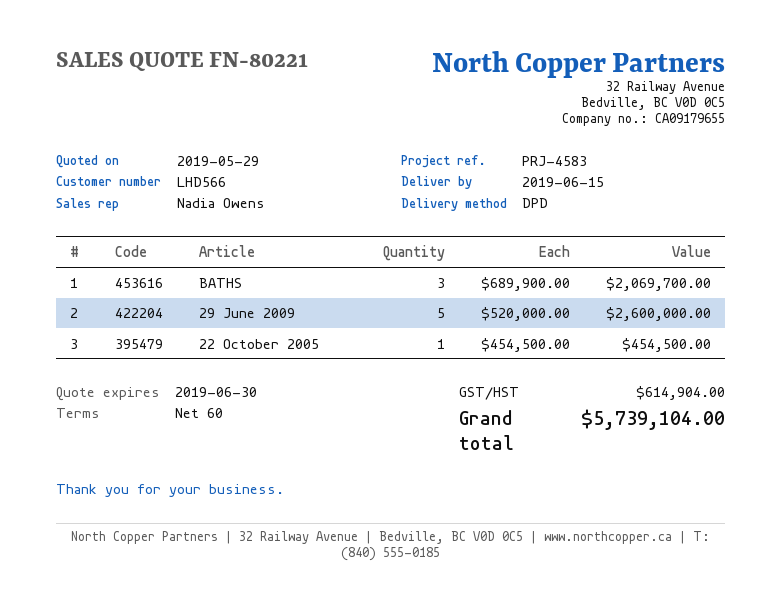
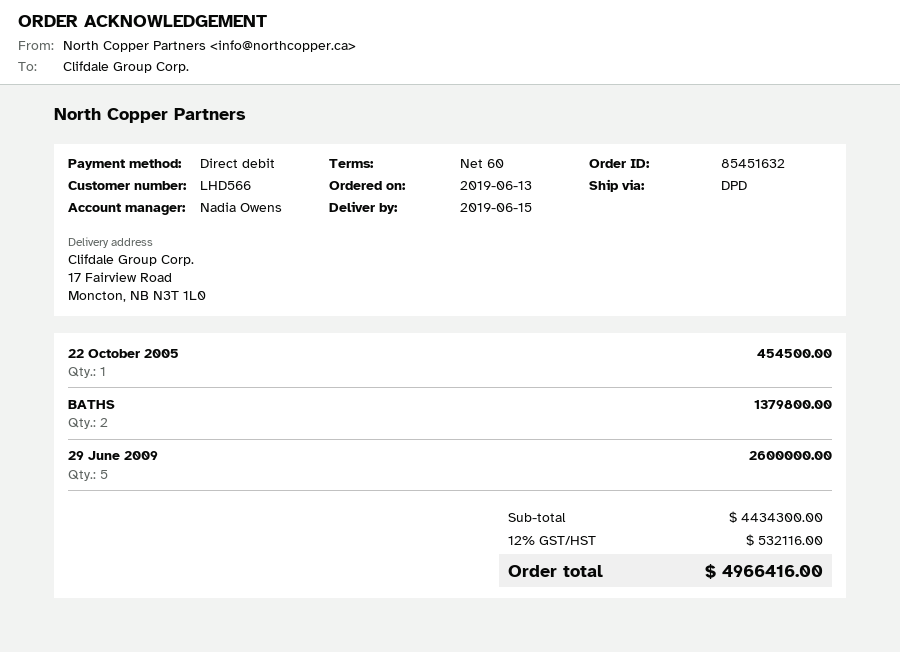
BATHS: 3 for 2069700.00 -> 2 for 1379800.00
tax: 614904.00 -> 532116.00
total: 5739104.00 -> 4966416.00

